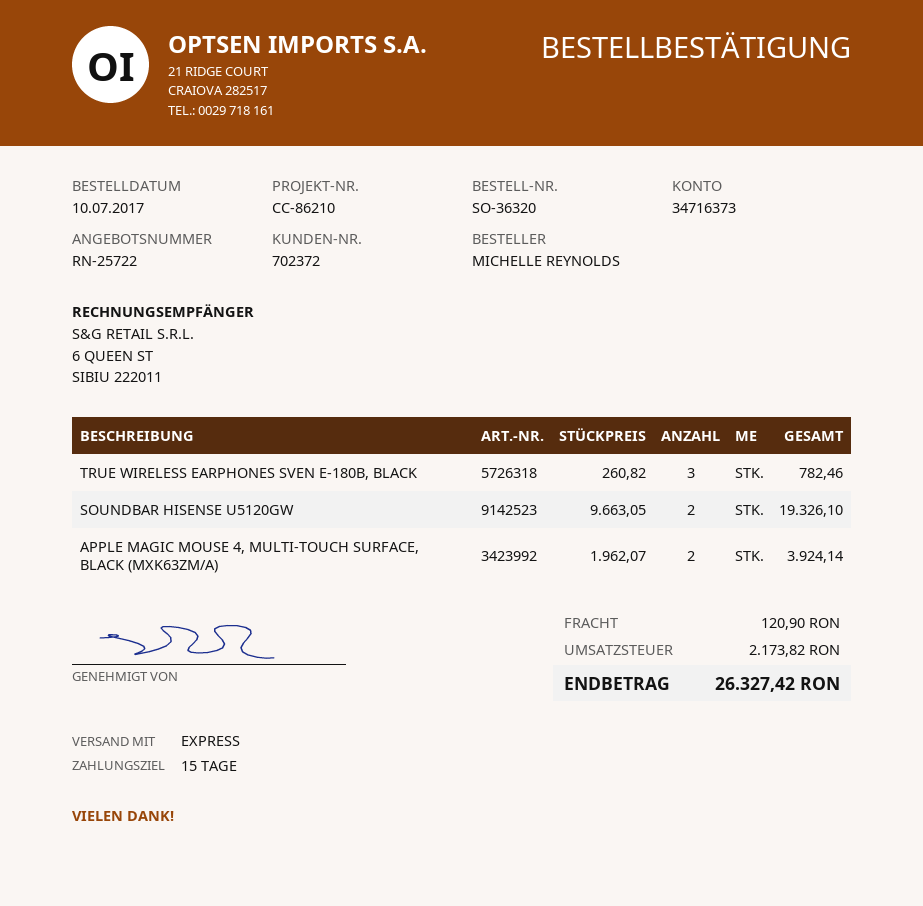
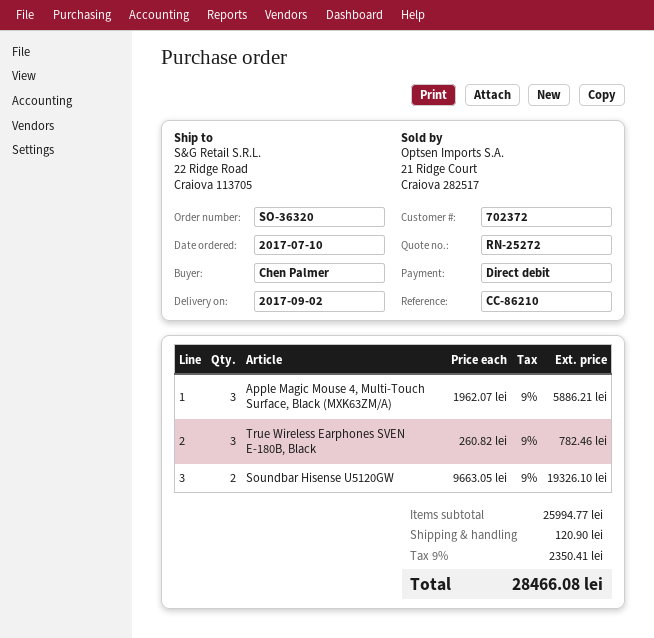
quote number: RN-25722 -> RN-25272
ordered by: MICHELLE REYNOLDS -> Chen Palmer
APPLE MAGIC MOUSE 4, MULTI-TOUCH SURFACE, BLACK (MXK63ZM/A): 2 x 1962.07 = 3924.14 -> 3 x 1962.07 = 5886.21
tax: 2173.82 -> 2350.41
total: 26327.42 -> 28466.08

